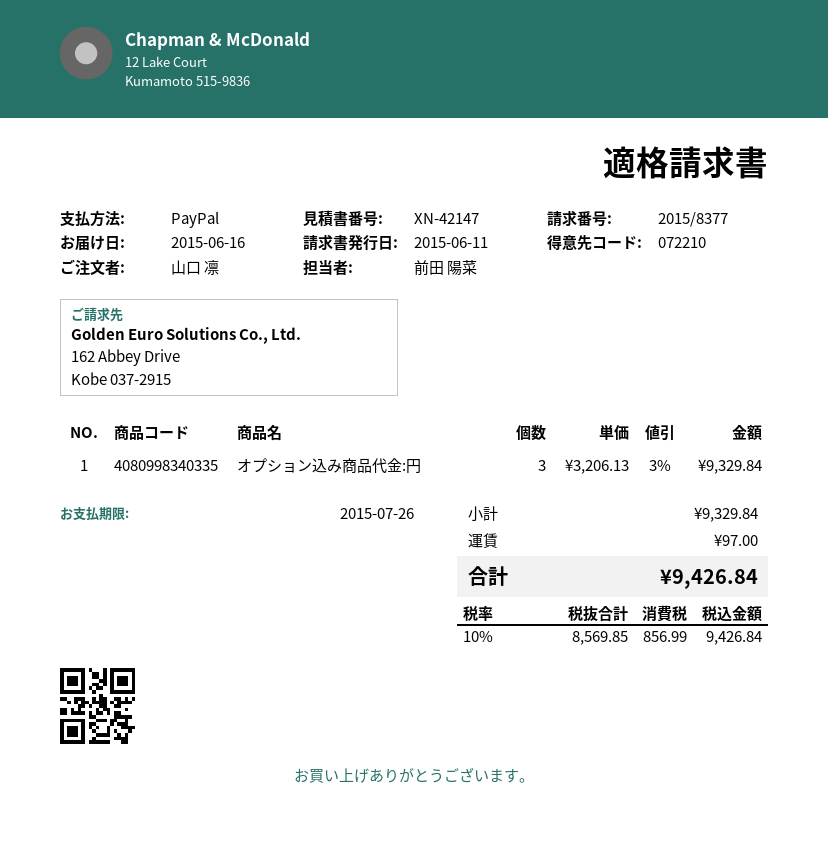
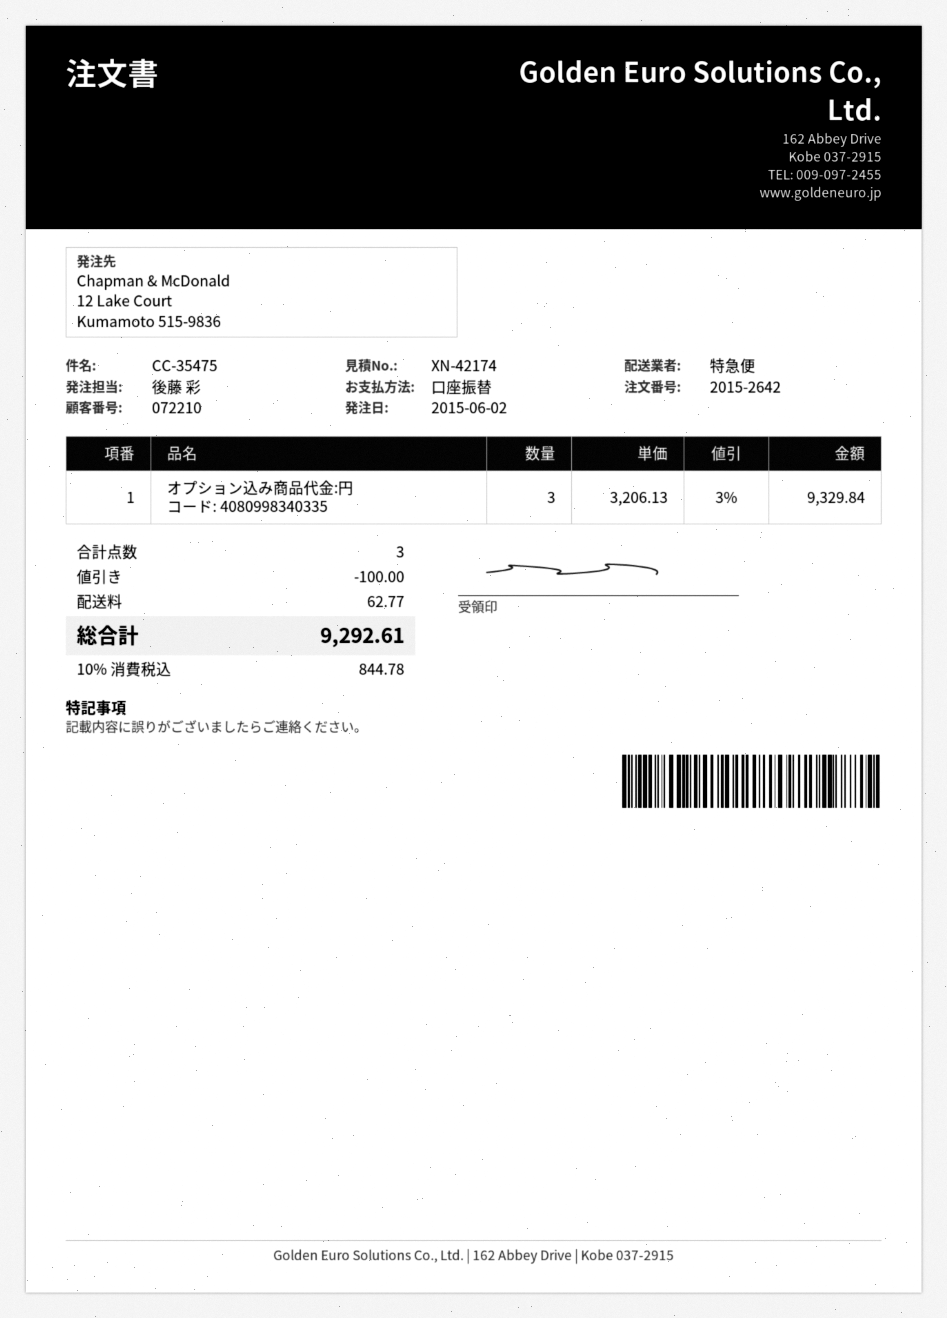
quote number: XN-42147 -> XN-42174
ordered by: 山口 凛 -> 後藤 彩
payment method: PayPal -> direct debit
discount: none -> 100.00
shipping: 97.00 -> 62.77
tax: 10% = 856.99 -> 10% = 844.78
total: 9426.84 -> 9292.61

